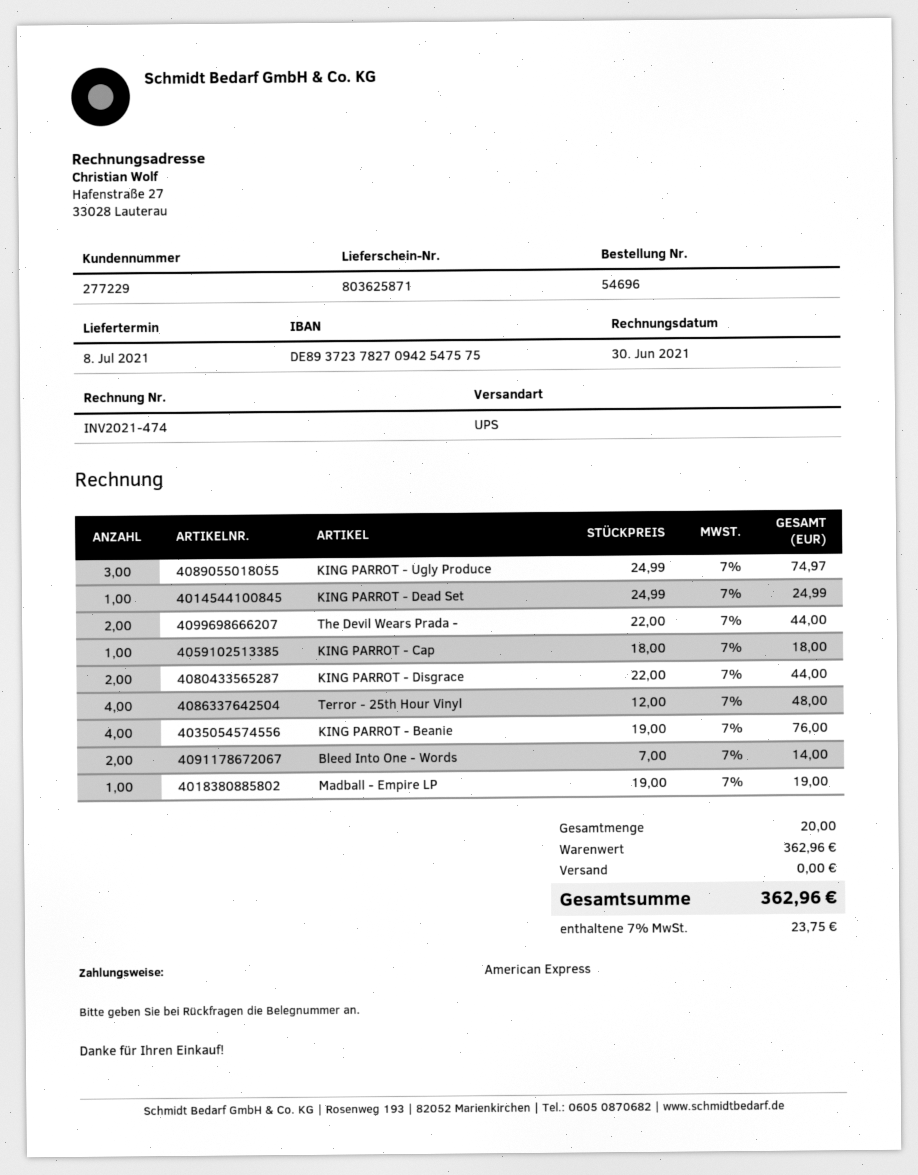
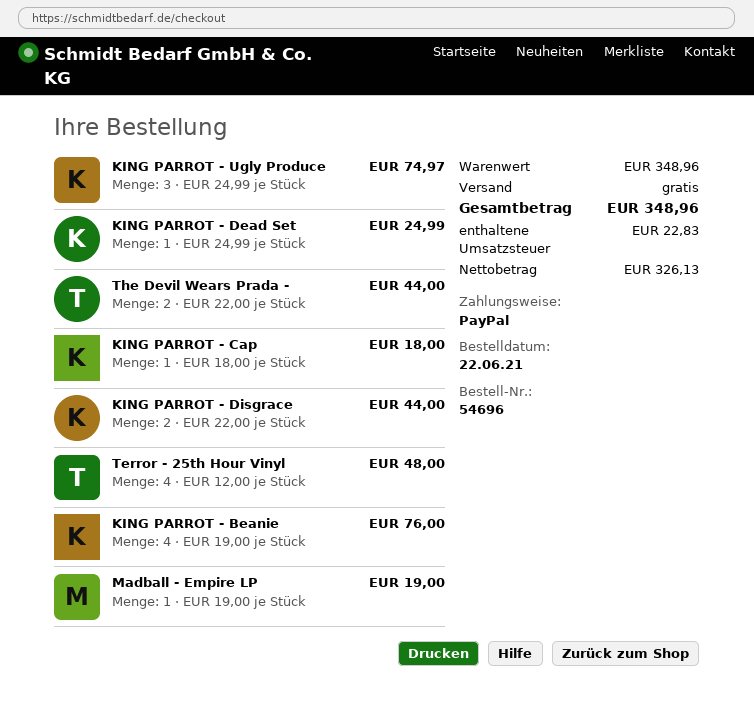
payment method: American Express -> PayPal
Bleed Into One - Words: 2 x 7.00 = 14.00 -> none
subtotal: 362.96 -> 348.96
tax: 23.75 -> 22.83
total: 362.96 -> 348.96

